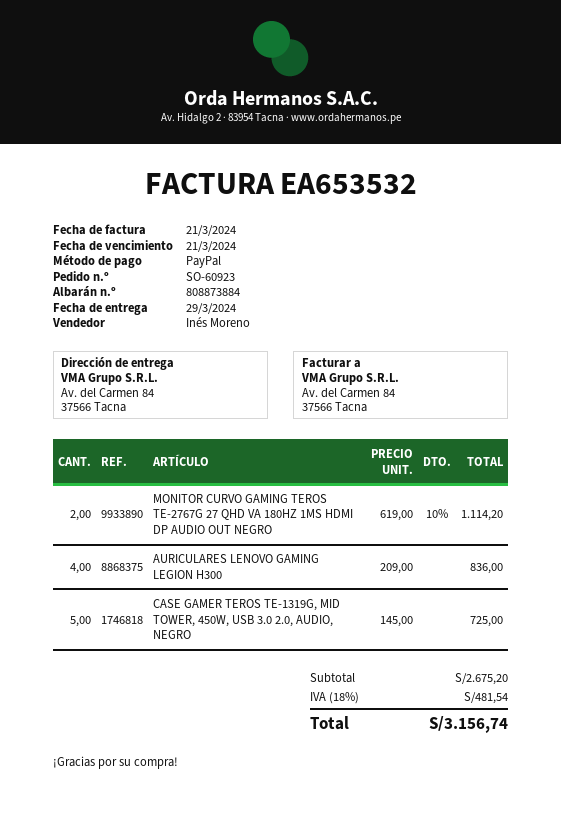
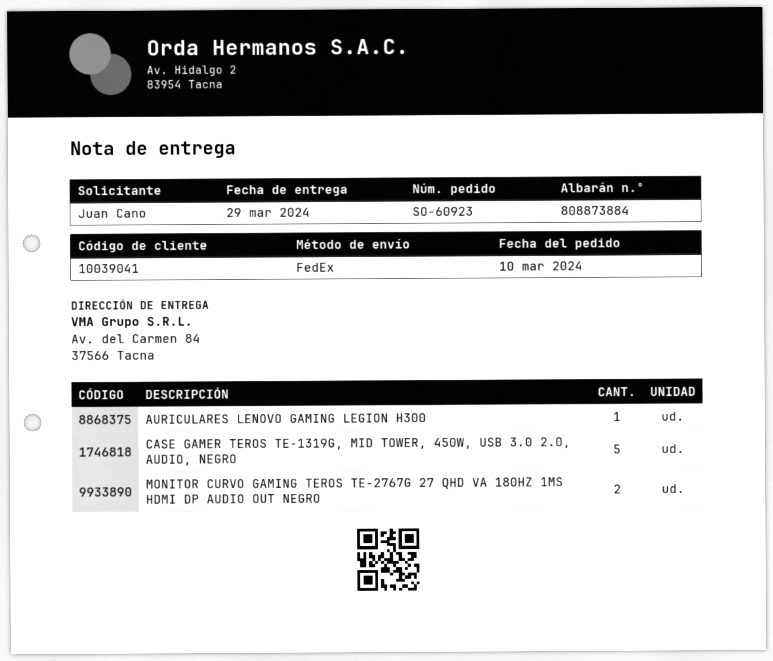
AURICULARES LENOVO GAMING LEGION H300: 4 -> 1

